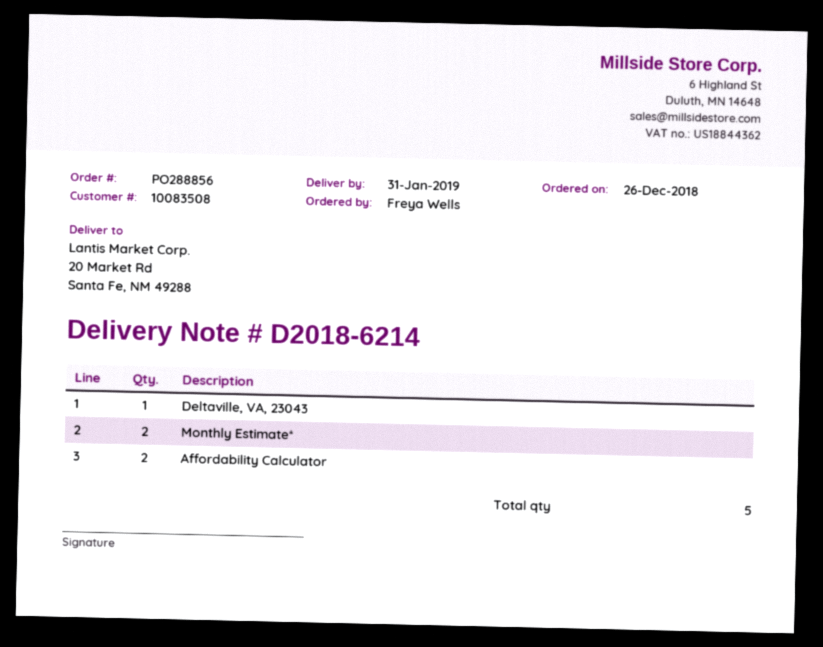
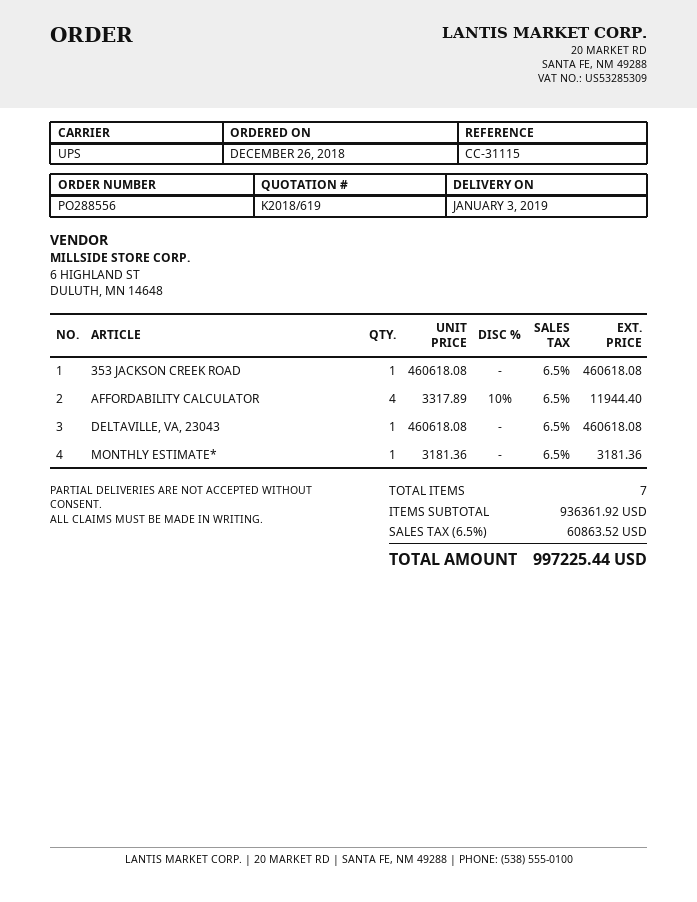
order number: PO288856 -> PO288556
delivery date: 2019-01-31 -> 2019-01-03
Monthly Estimate*: 2 -> 1
Affordability Calculator: 2 -> 4
353 JACKSON CREEK ROAD: none -> 1
total quantity: 5 -> 7

